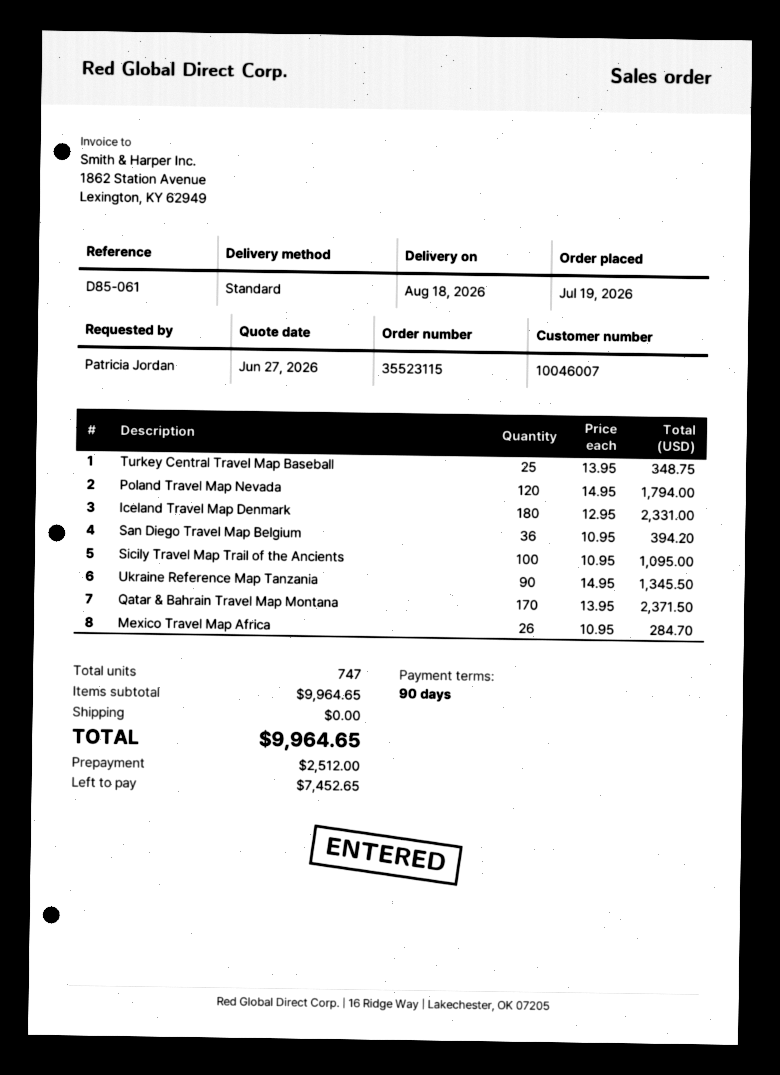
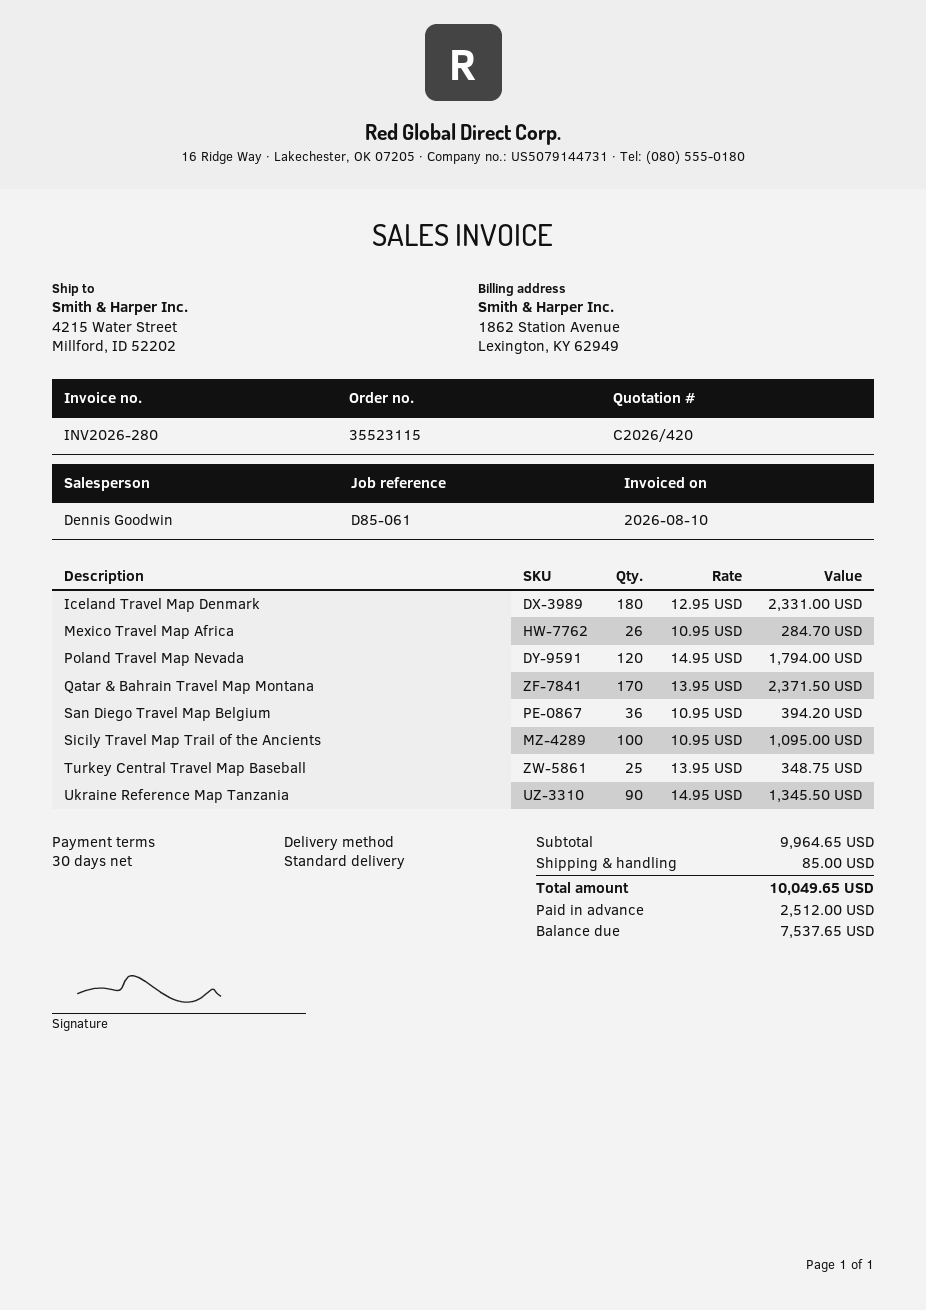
payment terms: 90 days -> 30 days
shipping: 0.00 -> 85.00
total: 9964.65 -> 10049.65
balance: 7452.65 -> 7537.65

